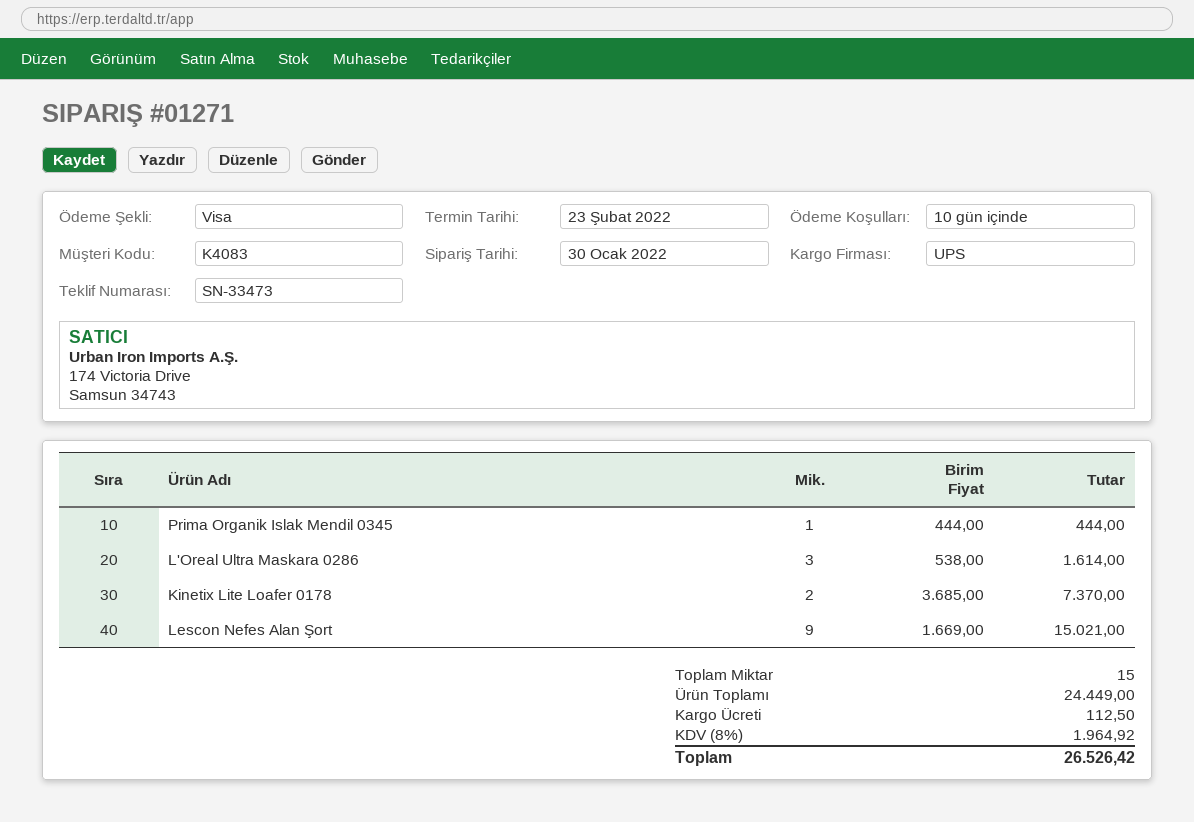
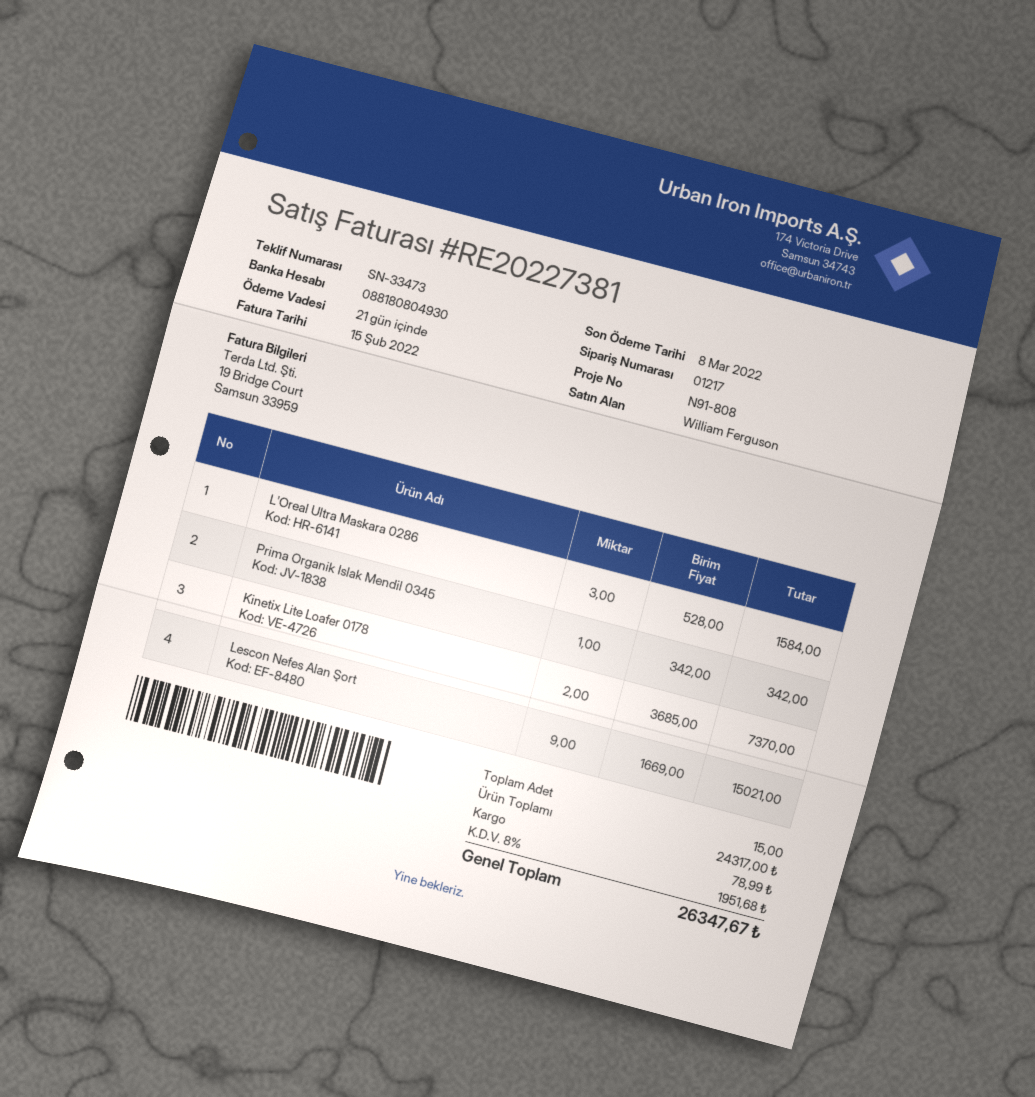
order number: 01271 -> 01217
payment terms: 10 days -> 21 days
Prima Organik Islak Mendil 0345: 1 x 444.00 = 444.00 -> 1 x 342.00 = 342.00
L'Oreal Ultra Maskara 0286: 3 x 538.00 = 1614.00 -> 3 x 528.00 = 1584.00
subtotal: 24449.00 -> 24317.00
shipping: 112.50 -> 78.99
tax: 8% = 1964.92 -> 8% = 1951.68
total: 26526.42 -> 26347.67

